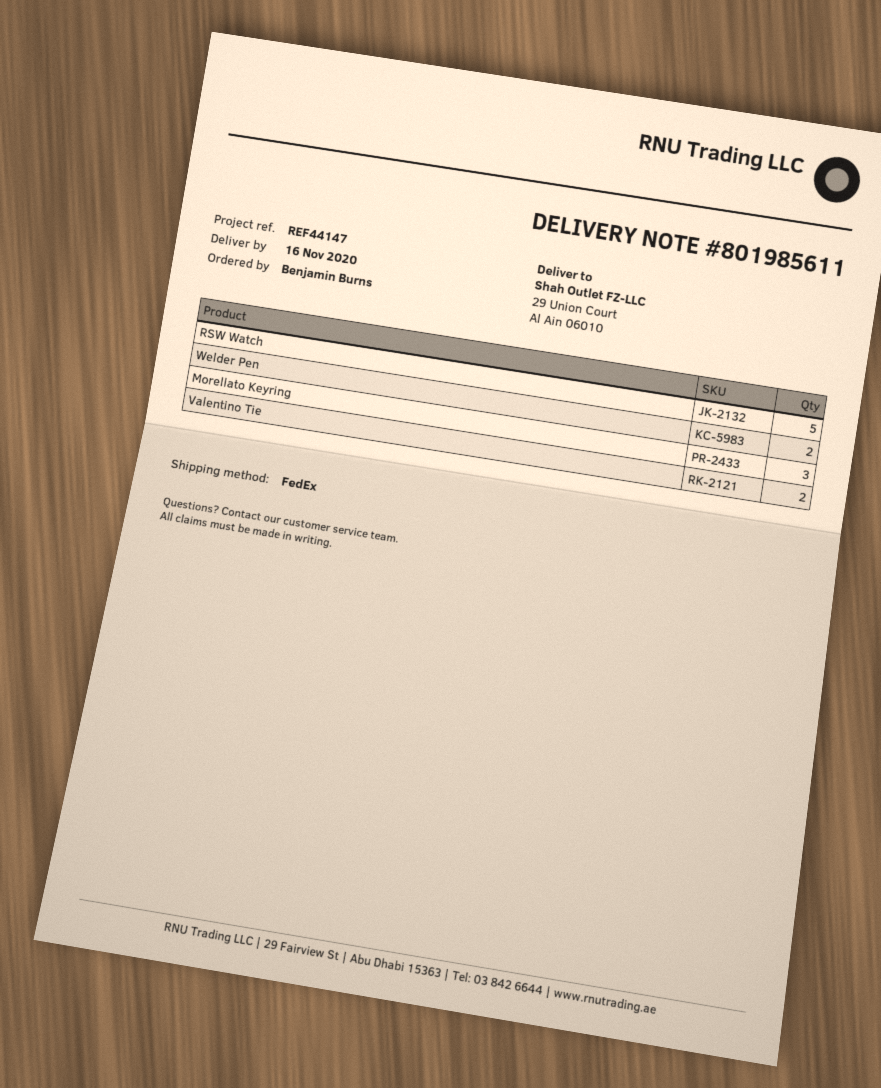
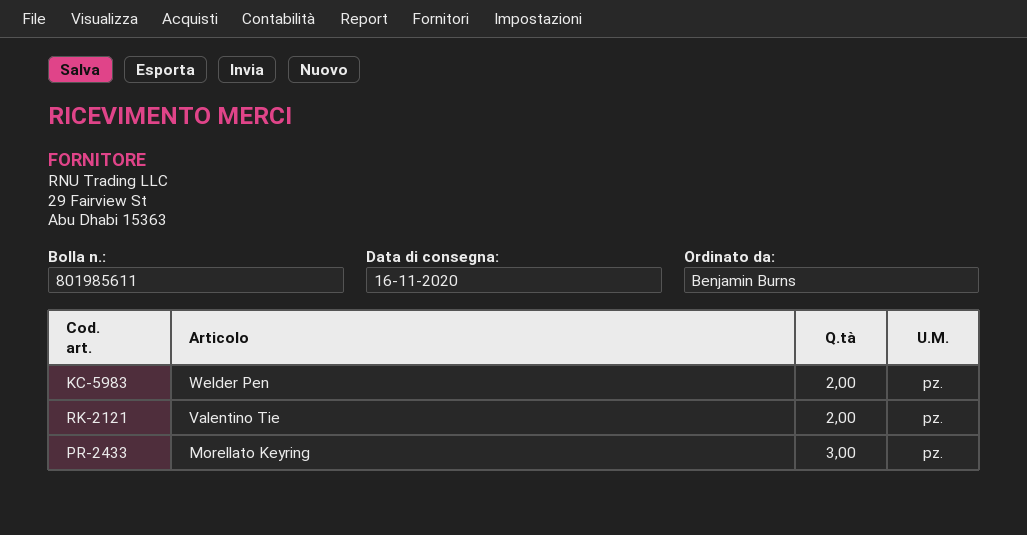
RSW Watch: 5 -> none

